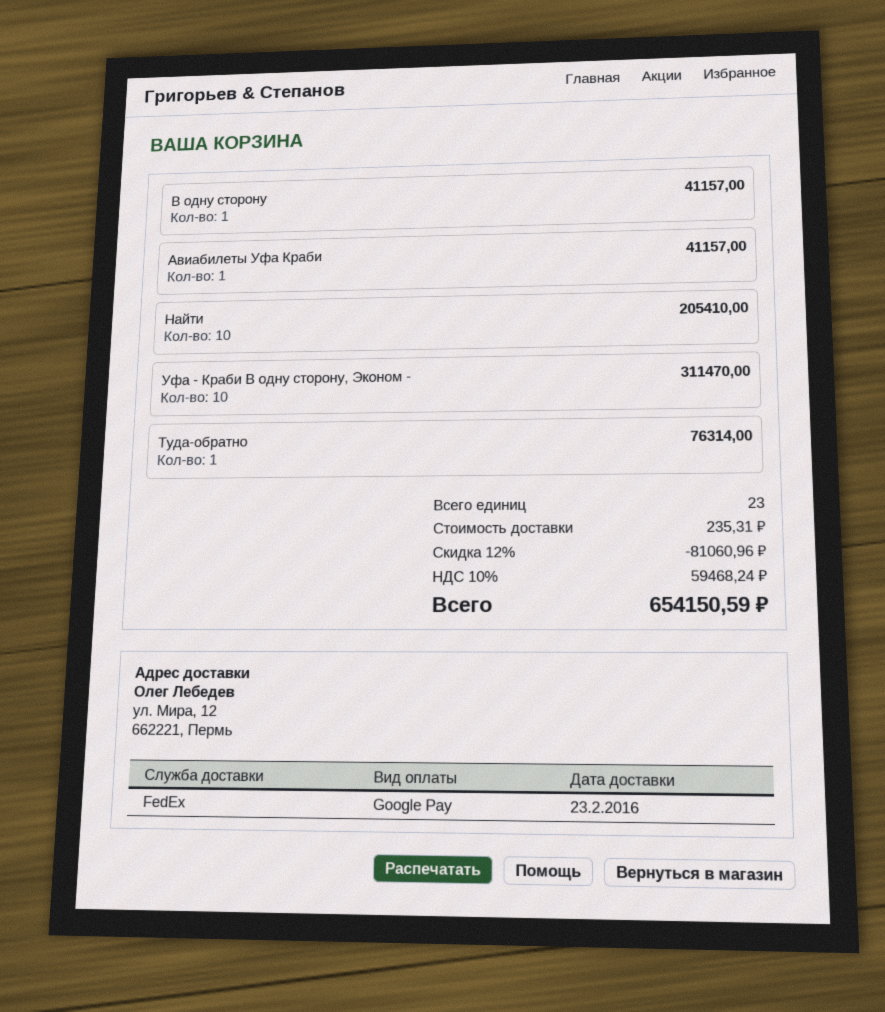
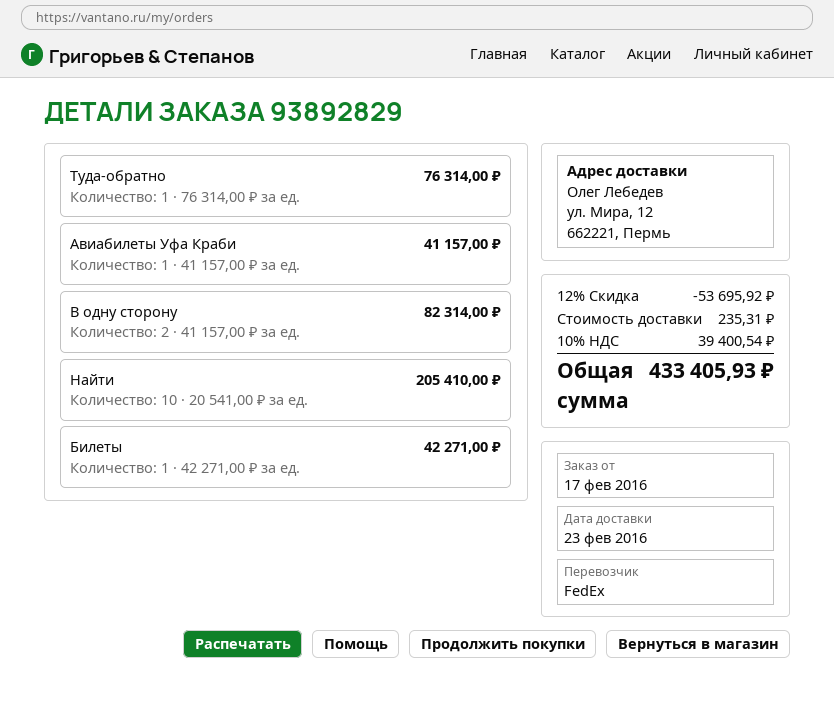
В одну сторону: 1 for 41157.00 -> 2 for 82314.00
Уфа - Краби В одну сторону, Эконом -: 10 for 311470.00 -> none
Билеты: none -> 1 for 42271.00
discount: 12% = 81060.96 -> 12% = 53695.92
tax: 10% = 59468.24 -> 10% = 39400.54
total: 654150.59 -> 433405.93

